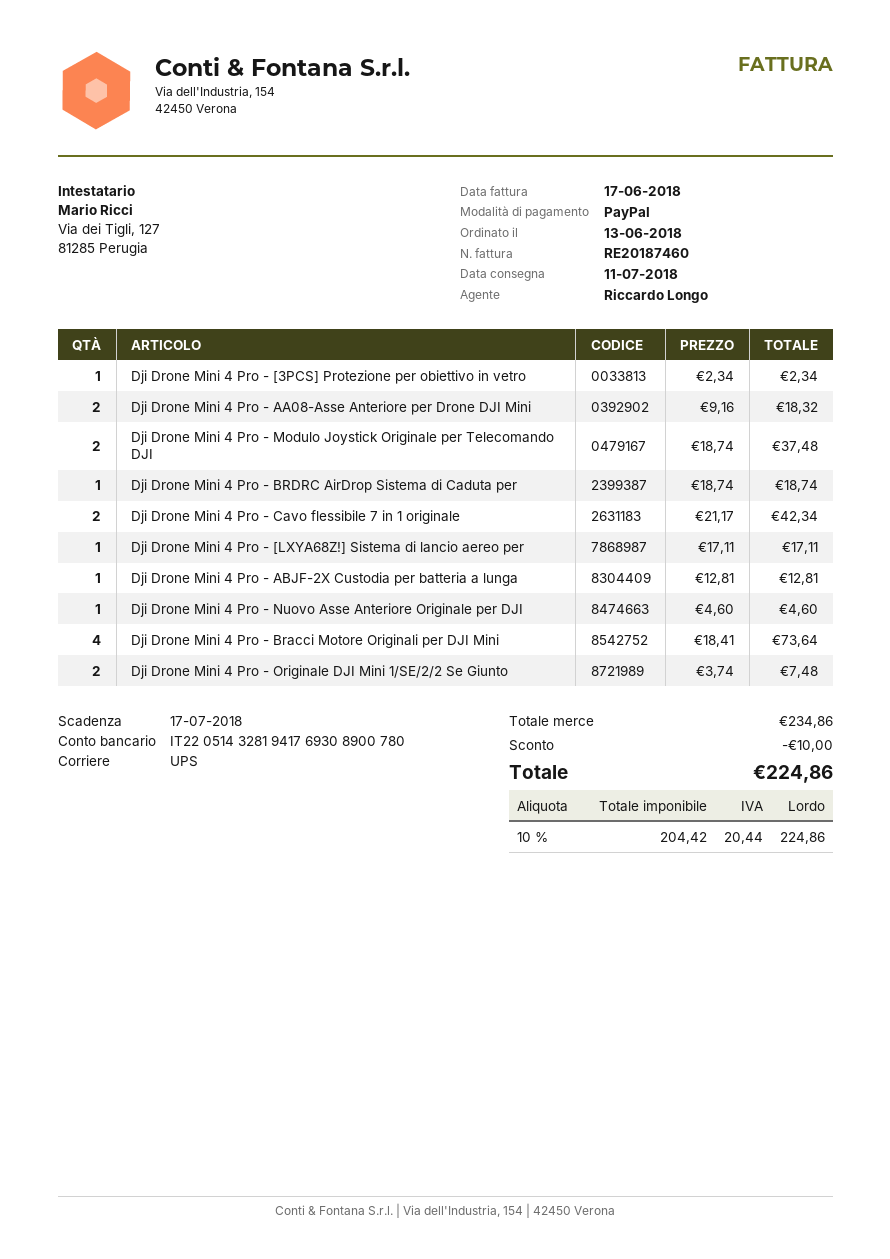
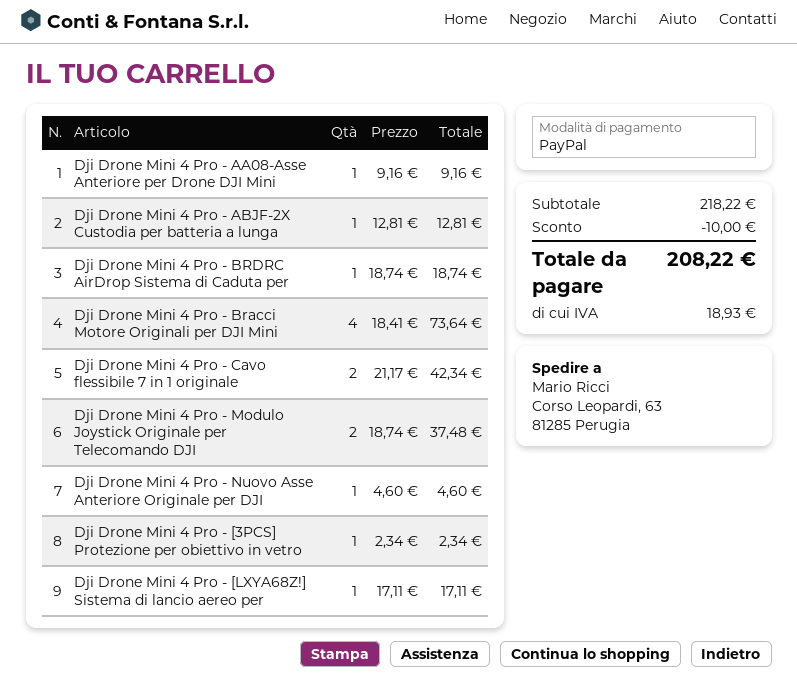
Dji Drone Mini 4 Pro - AA08-Asse Anteriore per Drone DJI Mini: 2 x 9.16 = 18.32 -> 1 x 9.16 = 9.16
Dji Drone Mini 4 Pro - Originale DJI Mini 1/SE/2/2 Se Giunto: 2 x 3.74 = 7.48 -> none
subtotal: 234.86 -> 218.22
tax: 20.44 -> 18.93
total: 224.86 -> 208.22

